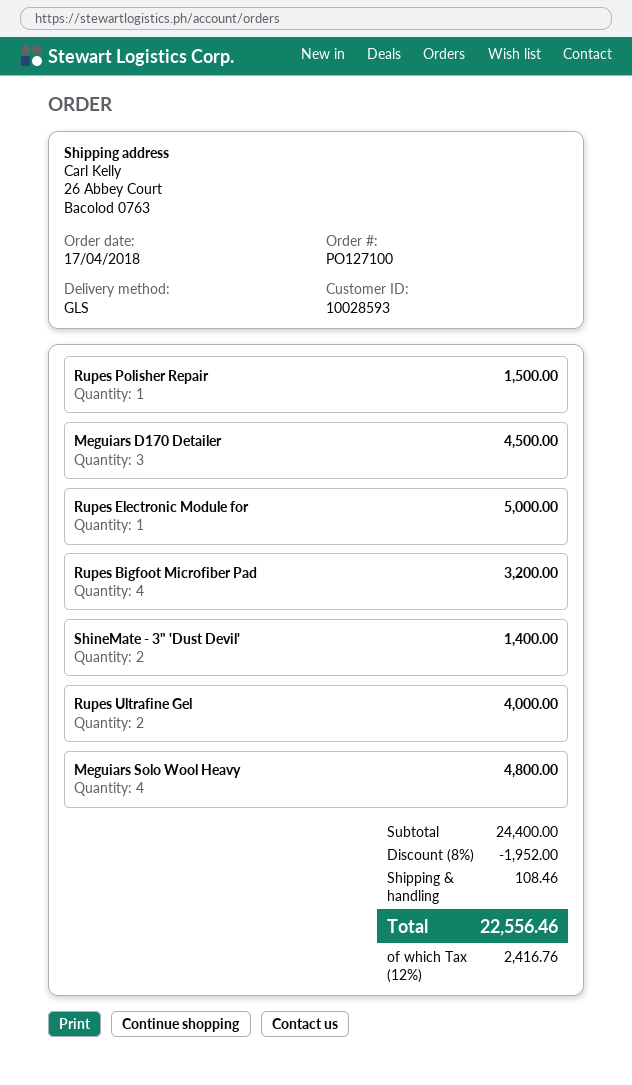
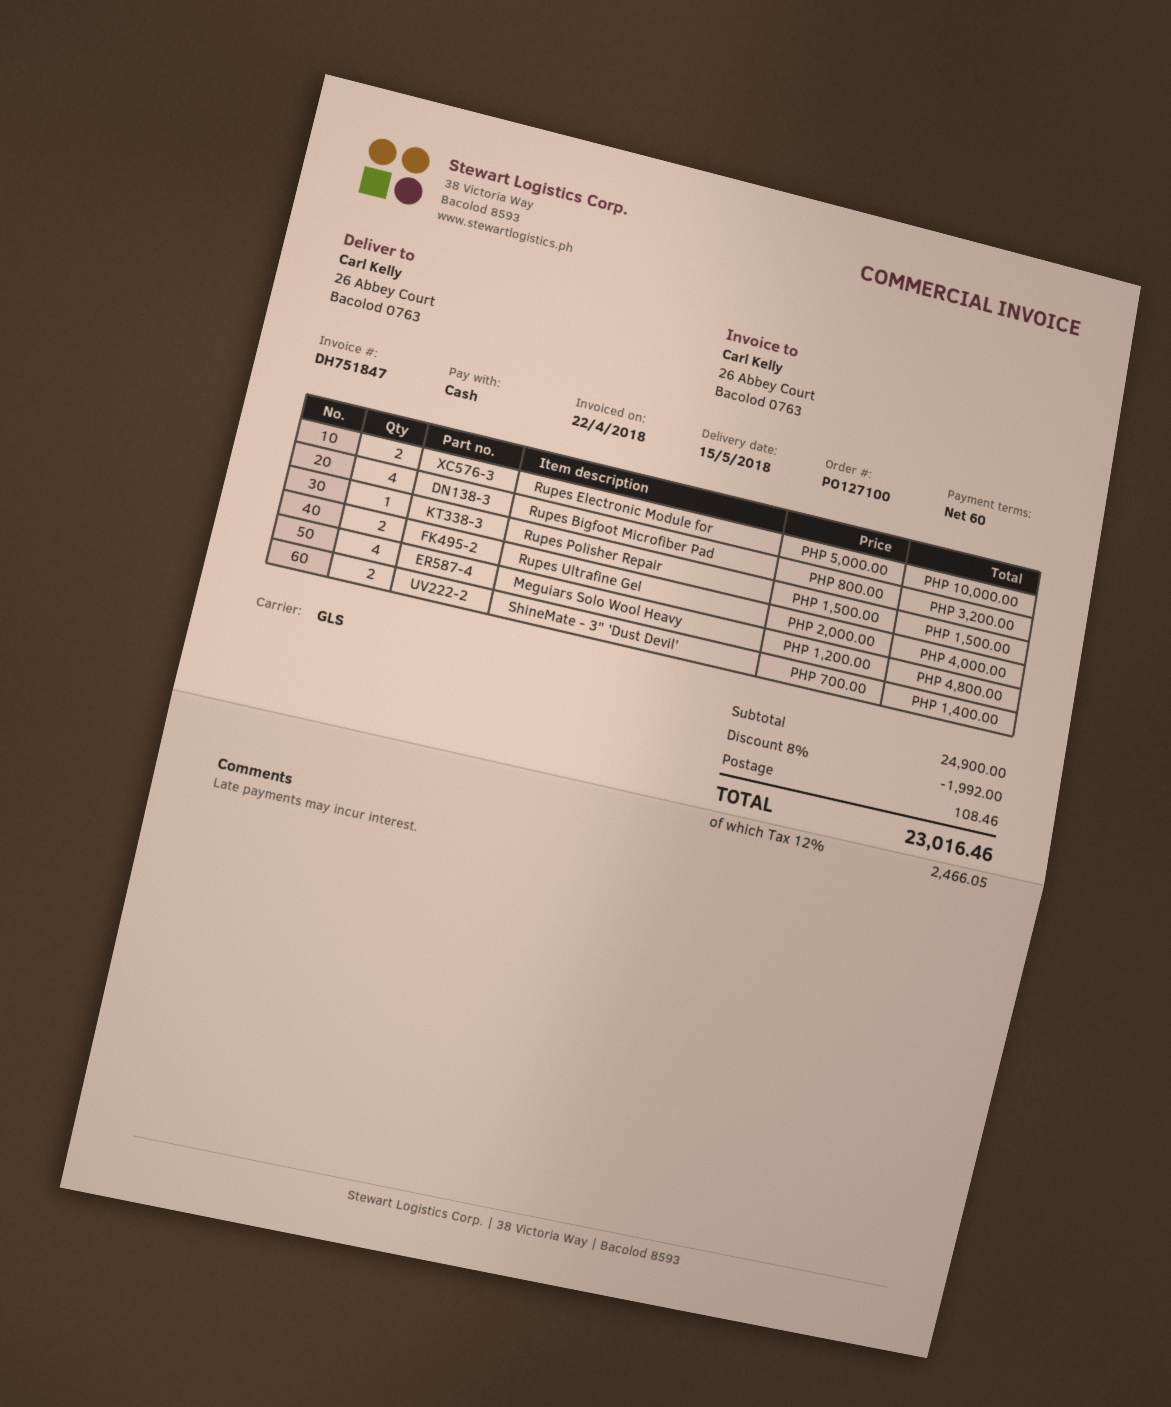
Meguiars D170 Detailer: 3 for 4500.00 -> none
Rupes Electronic Module for: 1 for 5000.00 -> 2 for 10000.00
subtotal: 24400.00 -> 24900.00
discount: 8% = 1952.00 -> 8% = 1992.00
tax: 12% = 2416.76 -> 12% = 2466.05
total: 22556.46 -> 23016.46

